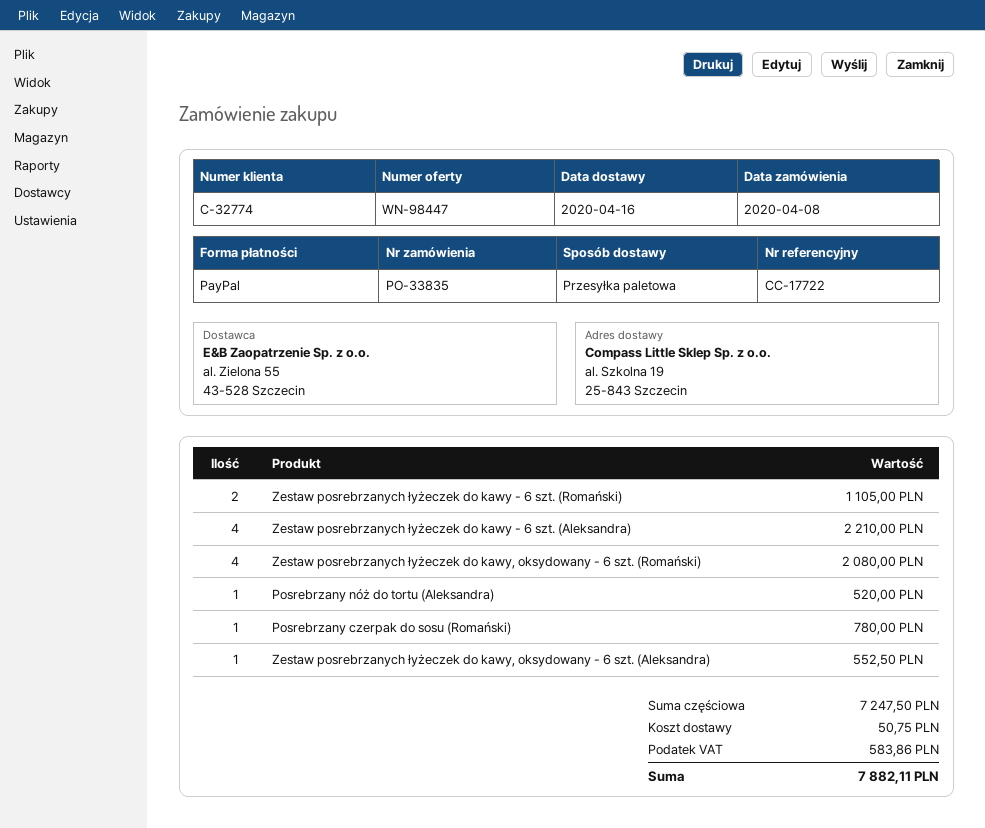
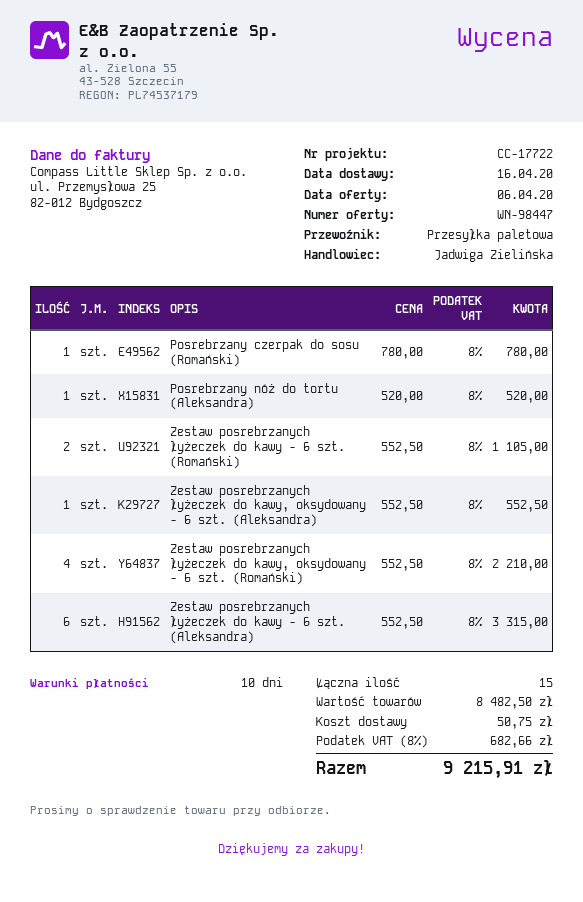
Zestaw posrebrzanych łyżeczek do kawy - 6 szt. (Aleksandra): 4 for 2210.00 -> 6 for 3315.00
Zestaw posrebrzanych łyżeczek do kawy, oksydowany - 6 szt. (Romański): 4 for 2080.00 -> 4 for 2210.00
subtotal: 7247.50 -> 8482.50
tax: 583.86 -> 682.66
total: 7882.11 -> 9215.91

